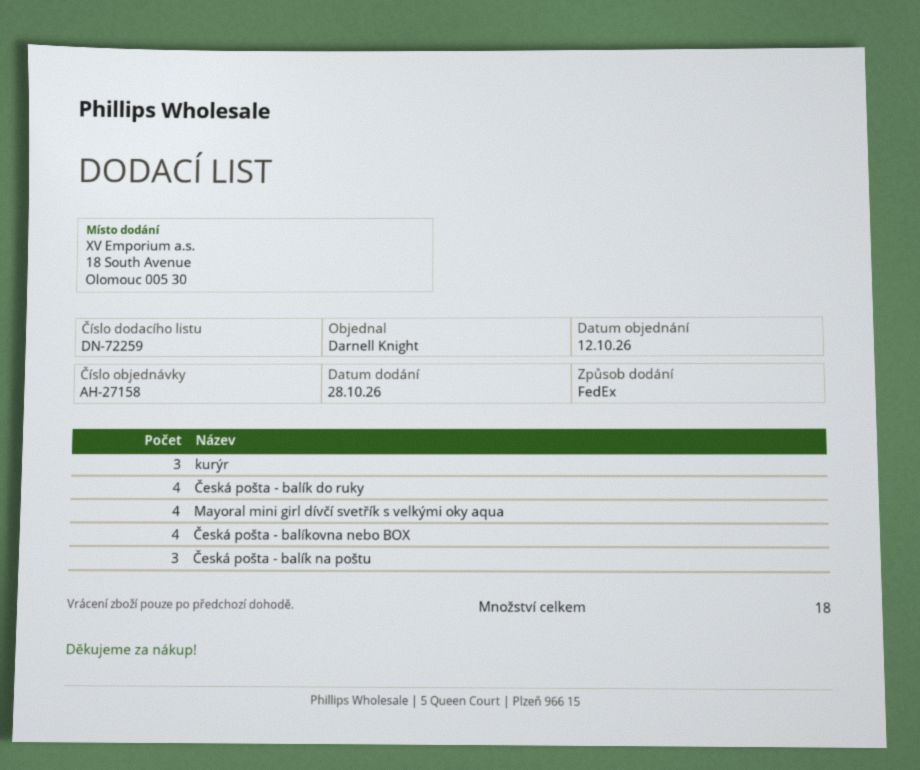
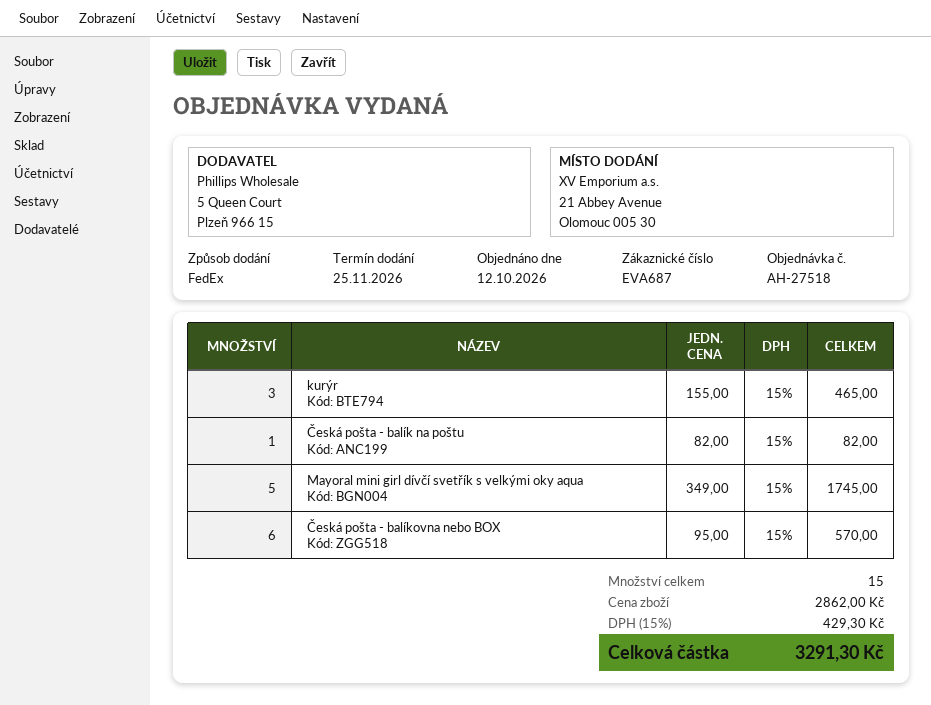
order number: AH-27158 -> AH-27518
delivery date: 2026-10-28 -> 2026-11-25
ship to: 18 South Avenue, Olomouc 005 30 -> 21 Abbey Avenue, Olomouc 005 30
Česká pošta - balík do ruky: 4 -> none
Mayoral mini girl dívčí svetřík s velkými oky aqua: 4 -> 5
Česká pošta - balíkovna nebo BOX: 4 -> 6
Česká pošta - balík na poštu: 3 -> 1
total quantity: 18 -> 15

